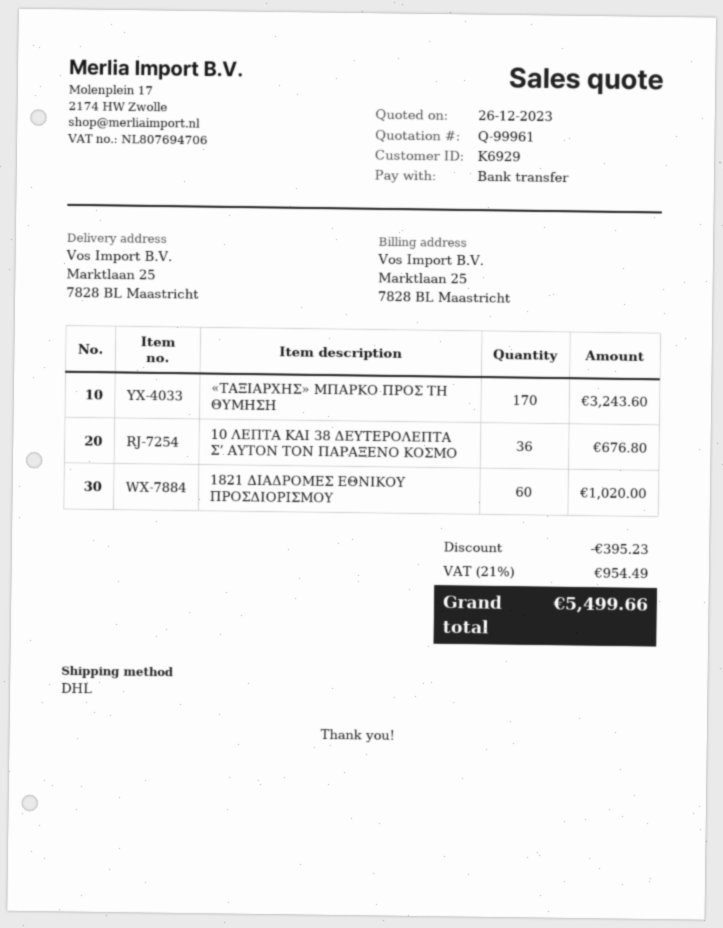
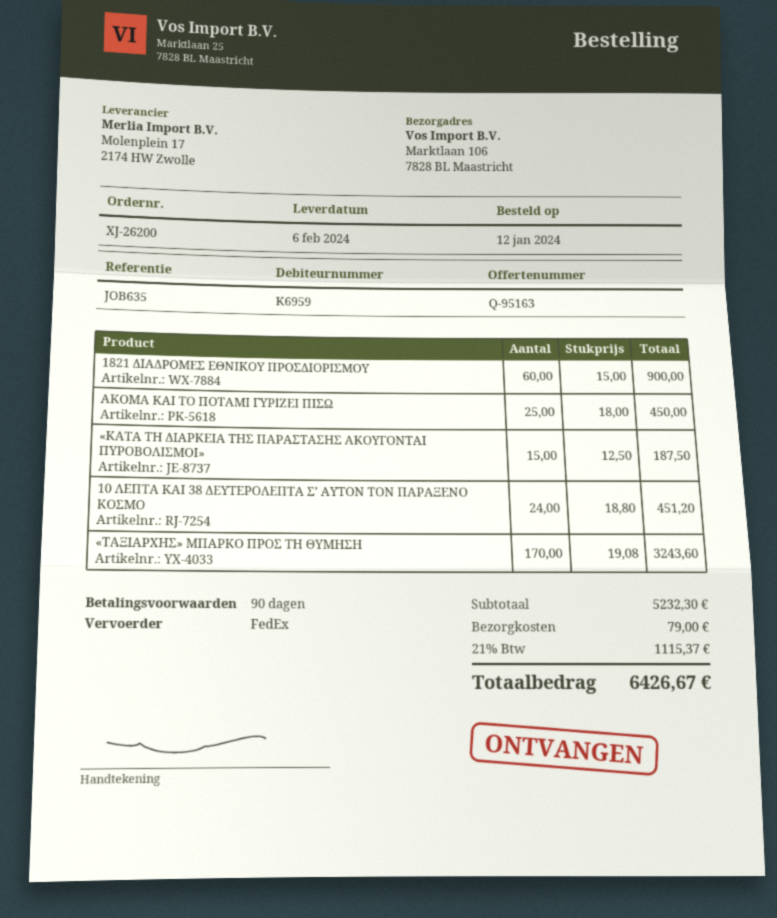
quote number: Q-99961 -> Q-95163
customer number: K6929 -> K6959
shipping method: DHL -> FedEx
ship to: Marktlaan 25, 7828 BL Maastricht -> Marktlaan 106, 7828 BL Maastricht
10 ΛΕΠΤΑ ΚΑΙ 38 ΔΕΥΤΕΡΟΛΕΠΤΑ Σ’ ΑΥΤΟΝ ΤΟΝ ΠΑΡΑΞΕΝΟ ΚΟΣΜΟ: 36 for 676.80 -> 24 for 451.20
1821 ΔΙΑΔΡΟΜΕΣ ΕΘΝΙΚΟΥ ΠΡΟΣΔΙΟΡΙΣΜΟΥ: 60 for 1020.00 -> 60 for 900.00
ΑΚΟΜΑ ΚΑΙ ΤΟ ΠΟΤΑΜΙ ΓΥΡΙΖΕΙ ΠΙΣΩ: none -> 25 for 450.00
«ΚΑΤΑ ΤΗ ΔΙΑΡΚΕΙΑ ΤΗΣ ΠΑΡΑΣΤΑΣΗΣ ΑΚΟΥΓΟΝΤΑΙ ΠΥΡΟΒΟΛΙΣΜΟΙ»: none -> 15 for 187.50
discount: 395.23 -> none
shipping: none -> 79.00
tax: 21% = 954.49 -> 21% = 1115.37
total: 5499.66 -> 6426.67

